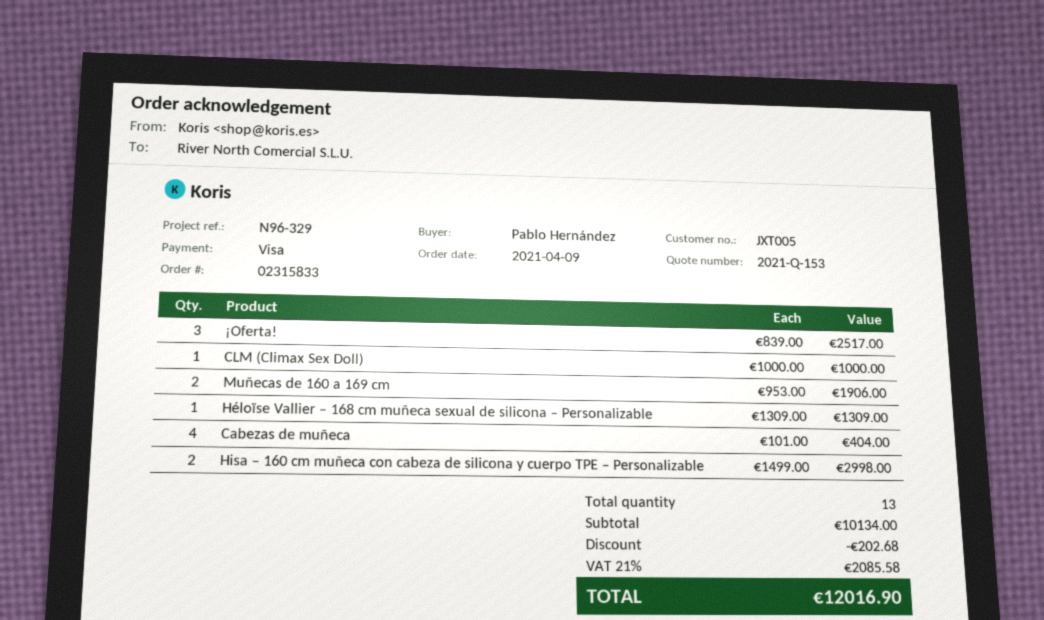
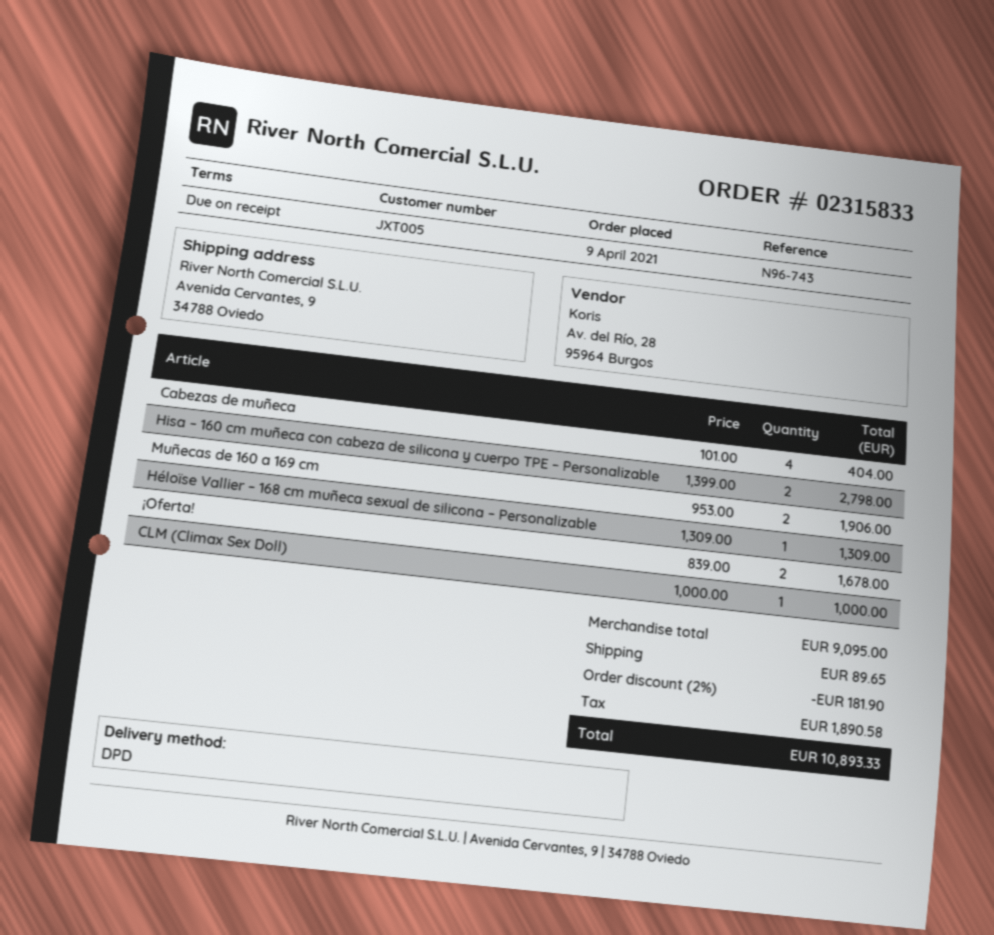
reference: N96-329 -> N96-743
¡Oferta!: 3 x 839.00 = 2517.00 -> 2 x 839.00 = 1678.00
Hisa – 160 cm muñeca con cabeza de silicona y cuerpo TPE – Personalizable: 2 x 1499.00 = 2998.00 -> 2 x 1399.00 = 2798.00
subtotal: 10134.00 -> 9095.00
discount: 202.68 -> 181.90
shipping: none -> 89.65
tax: 2085.58 -> 1890.58
total: 12016.90 -> 10893.33

